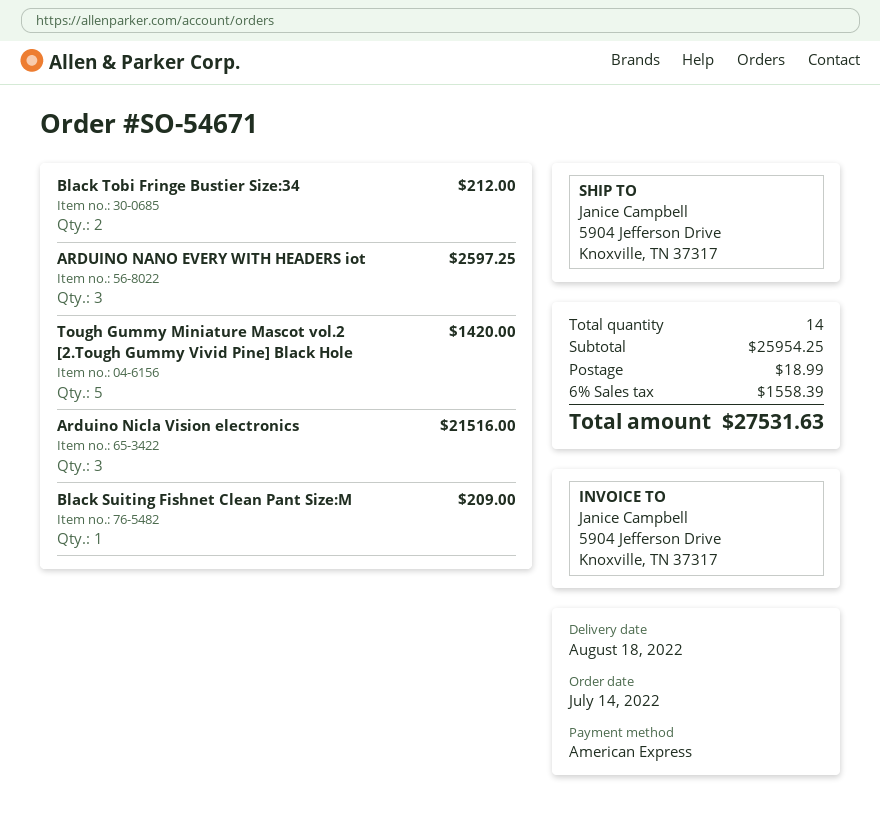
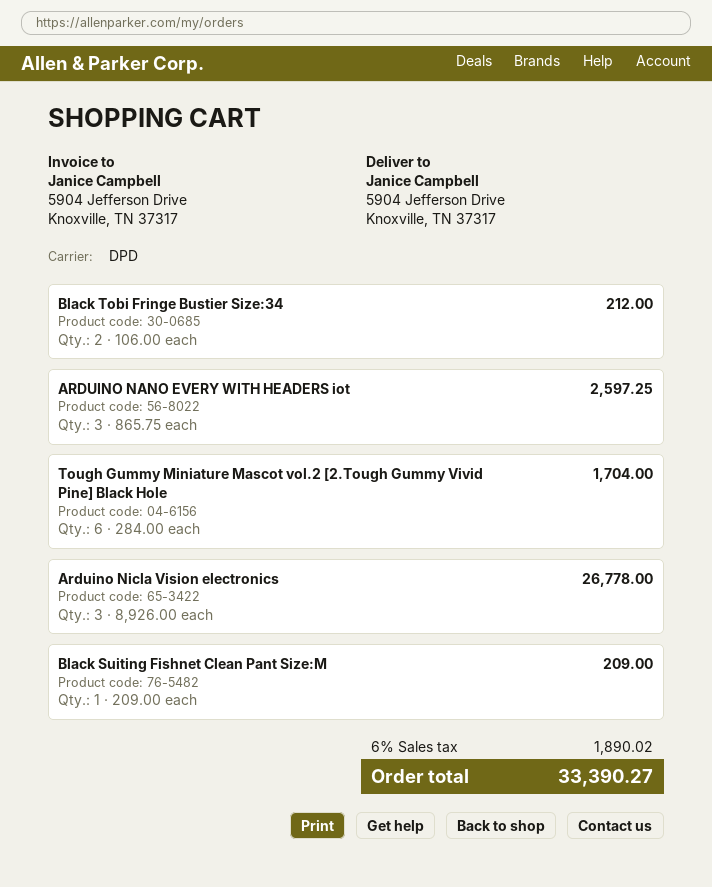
Tough Gummy Miniature Mascot vol.2 [2.Tough Gummy Vivid Pine] Black Hole: 5 for 1420.00 -> 6 for 1704.00
Arduino Nicla Vision electronics: 3 for 21516.00 -> 3 for 26778.00
shipping: 18.99 -> none
tax: 6% = 1558.39 -> 6% = 1890.02
total: 27531.63 -> 33390.27

